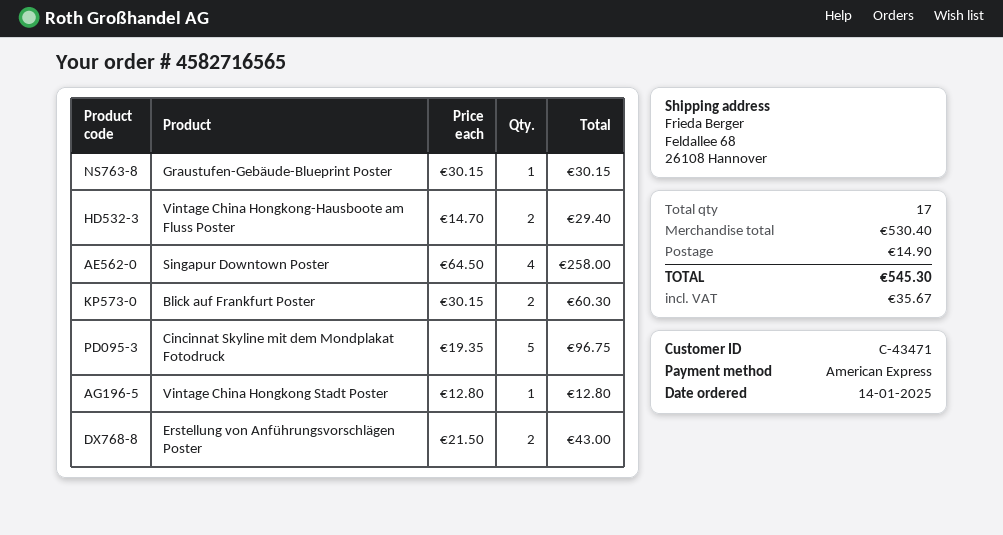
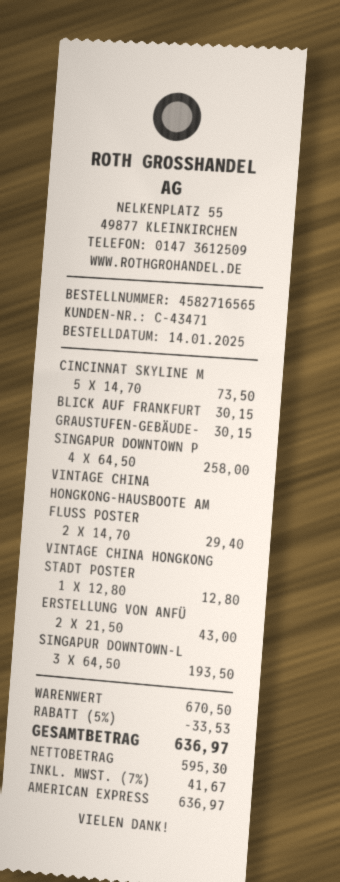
Blick auf Frankfurt Poster: 2 x 30.15 = 60.30 -> 1 x 30.15 = 30.15
Cincinnat Skyline mit dem Mondplakat Fotodruck: 5 x 19.35 = 96.75 -> 5 x 14.70 = 73.50
SINGAPUR DOWNTOWN-L: none -> 3 x 64.50 = 193.50
subtotal: 530.40 -> 670.50
discount: none -> 5% = 33.53
shipping: 14.90 -> none
tax: 35.67 -> 41.67
total: 545.30 -> 636.97

